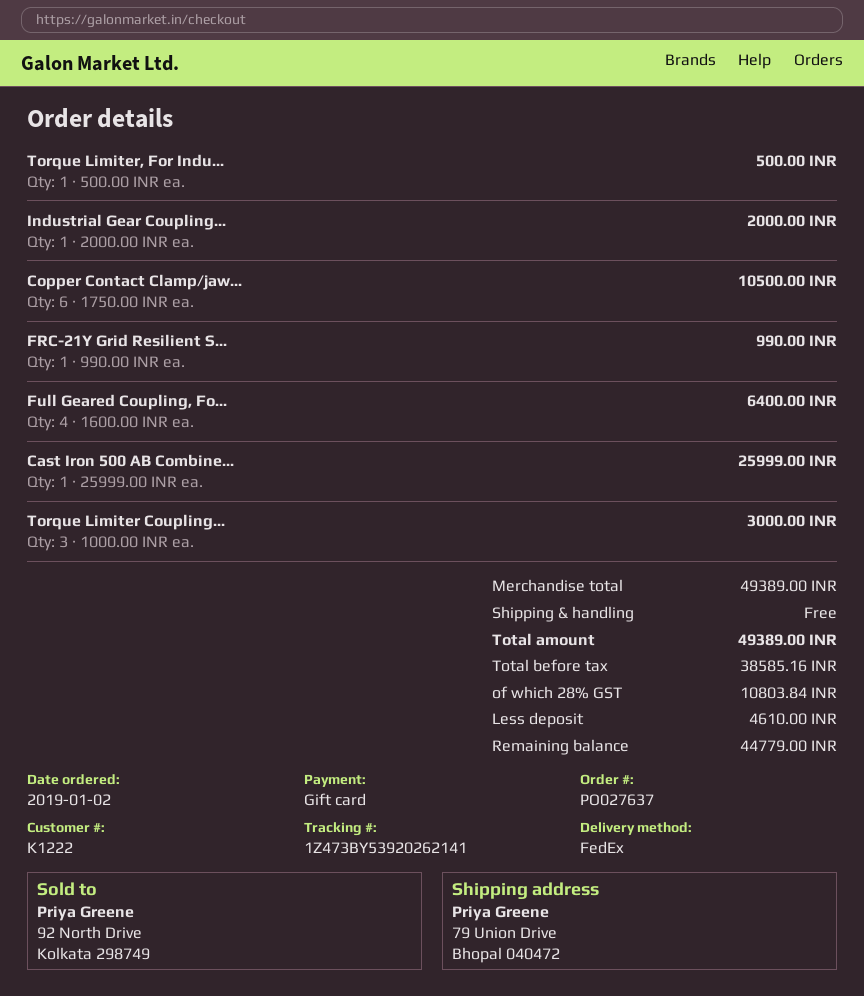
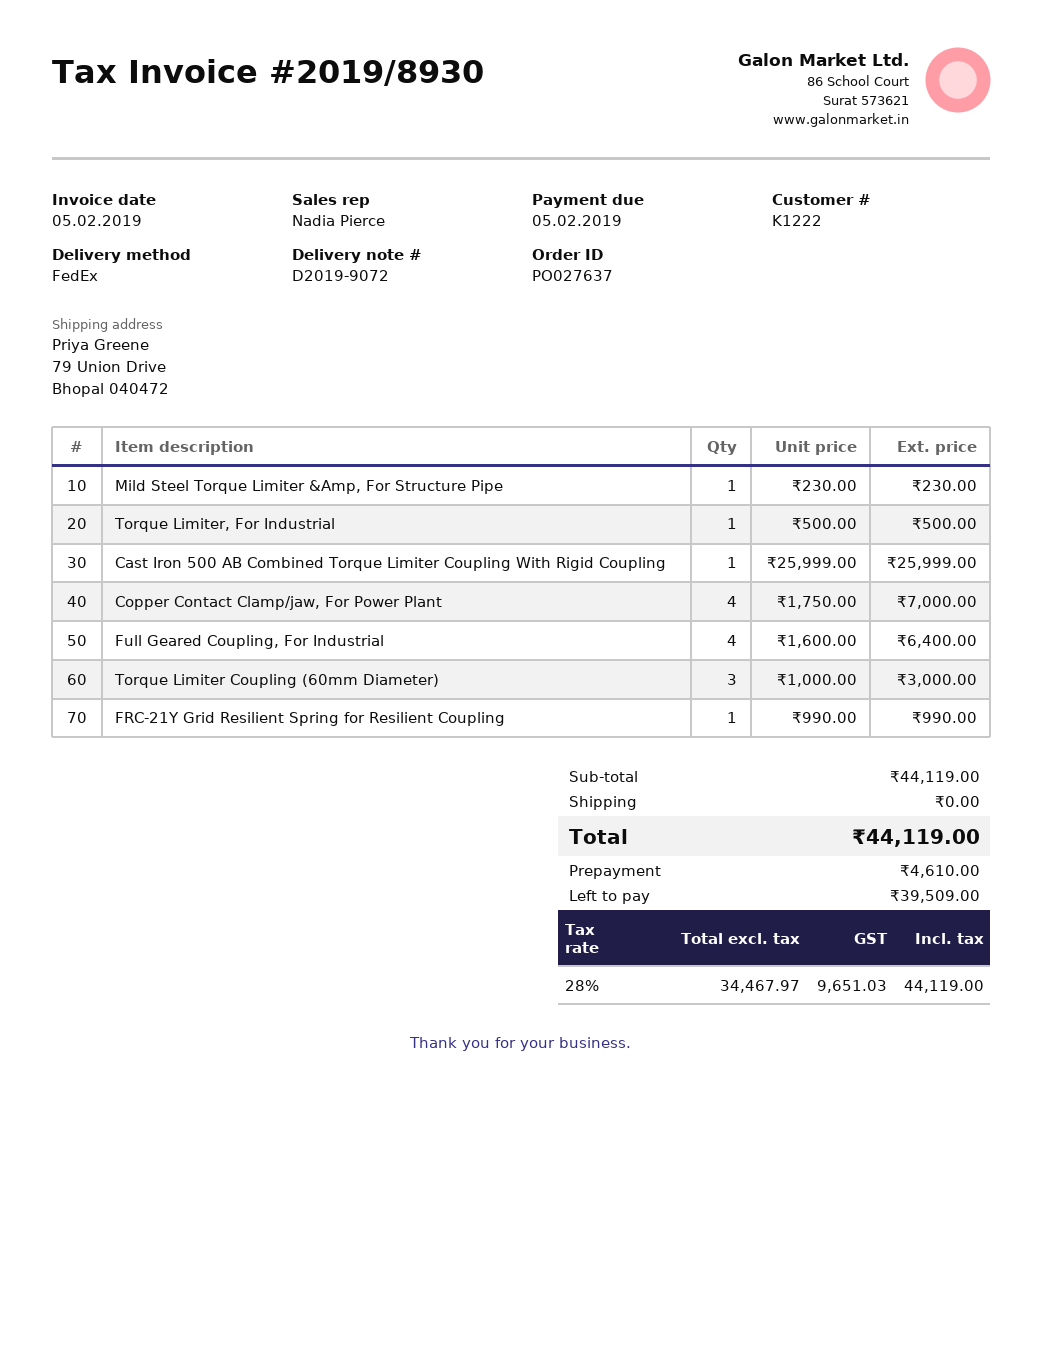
Industrial Gear Coupling...: 1 x 2000.00 = 2000.00 -> none
Copper Contact Clamp/jaw...: 6 x 1750.00 = 10500.00 -> 4 x 1750.00 = 7000.00
Mild Steel Torque Limiter &Amp, For Structure Pipe: none -> 1 x 230.00 = 230.00
subtotal: 49389.00 -> 44119.00
net: 38585.16 -> 34467.97
tax: 28% = 10803.84 -> 28% = 9651.03
total: 49389.00 -> 44119.00
balance: 44779.00 -> 39509.00

